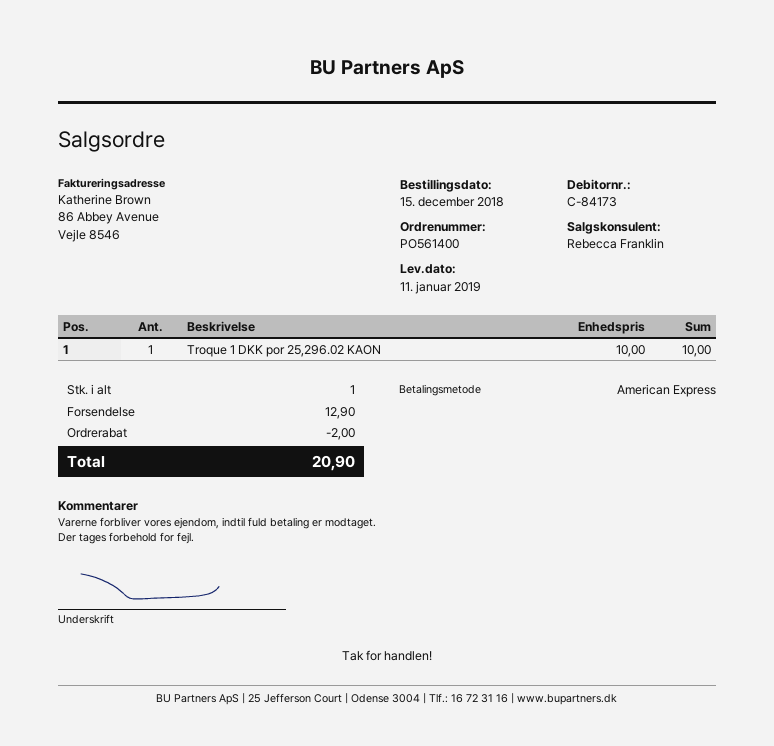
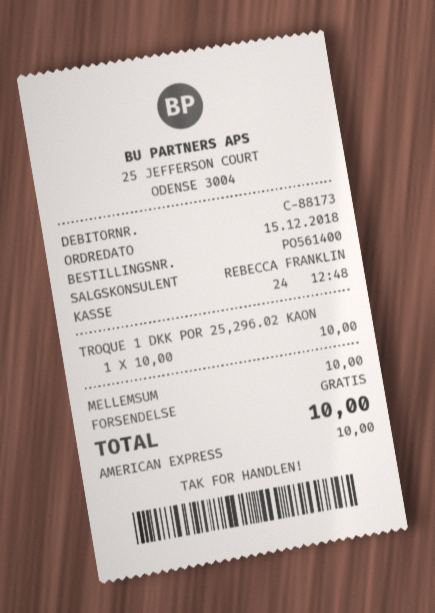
customer number: C-84173 -> C-88173
discount: 2.00 -> none
shipping: 12.90 -> 0.00
total: 20.90 -> 10.00

